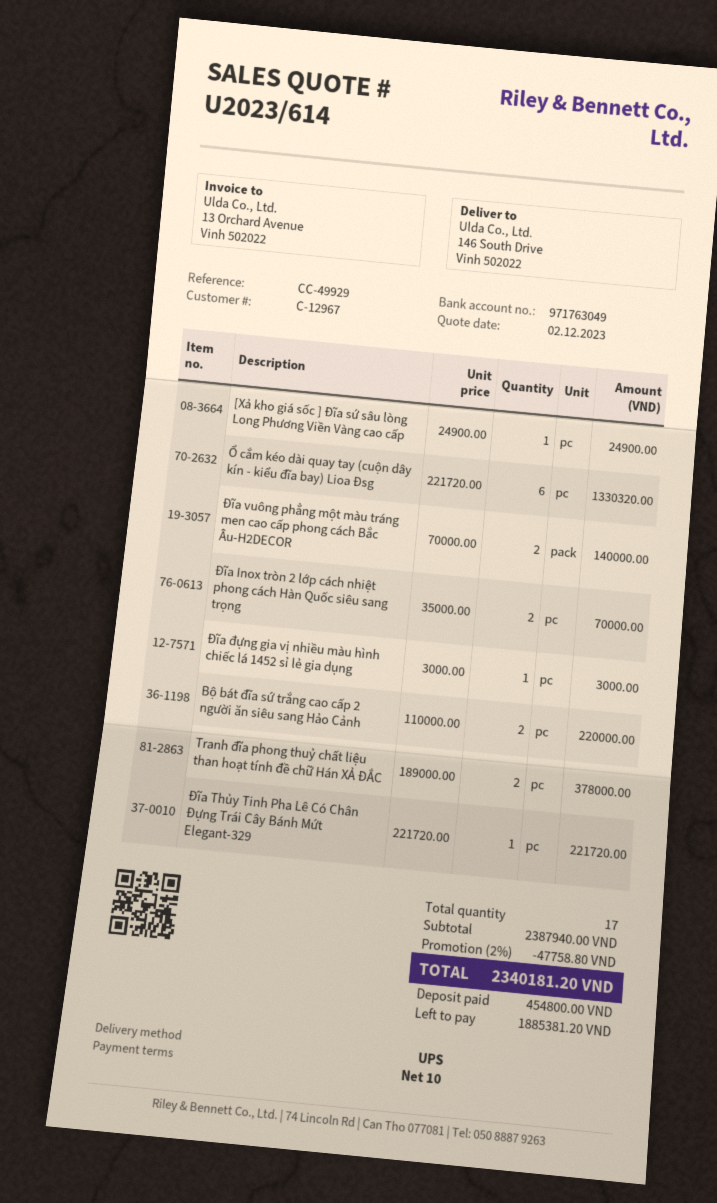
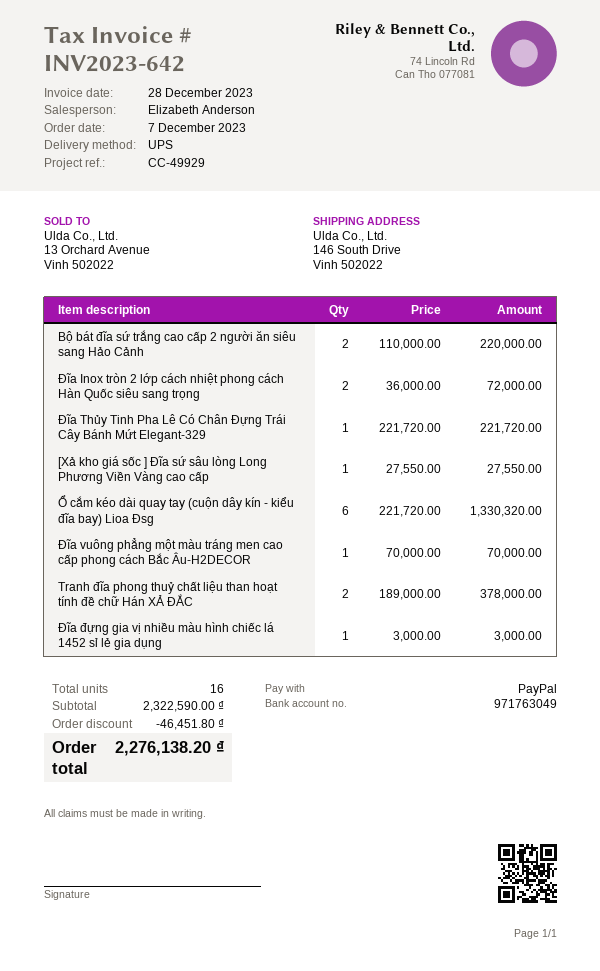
[Xả kho giá sốc ] Đĩa sứ sâu lòng Long Phương Viền Vàng cao cấp: 1 x 24900.00 = 24900.00 -> 1 x 27550.00 = 27550.00
Đĩa vuông phẳng một màu tráng men cao cấp phong cách Bắc Âu-H2DECOR: 2 x 70000.00 = 140000.00 -> 1 x 70000.00 = 70000.00
Đĩa Inox tròn 2 lớp cách nhiệt phong cách Hàn Quốc siêu sang trọng: 2 x 35000.00 = 70000.00 -> 2 x 36000.00 = 72000.00
total quantity: 17 -> 16
subtotal: 2387940.00 -> 2322590.00
discount: 47758.80 -> 46451.80
total: 2340181.20 -> 2276138.20

